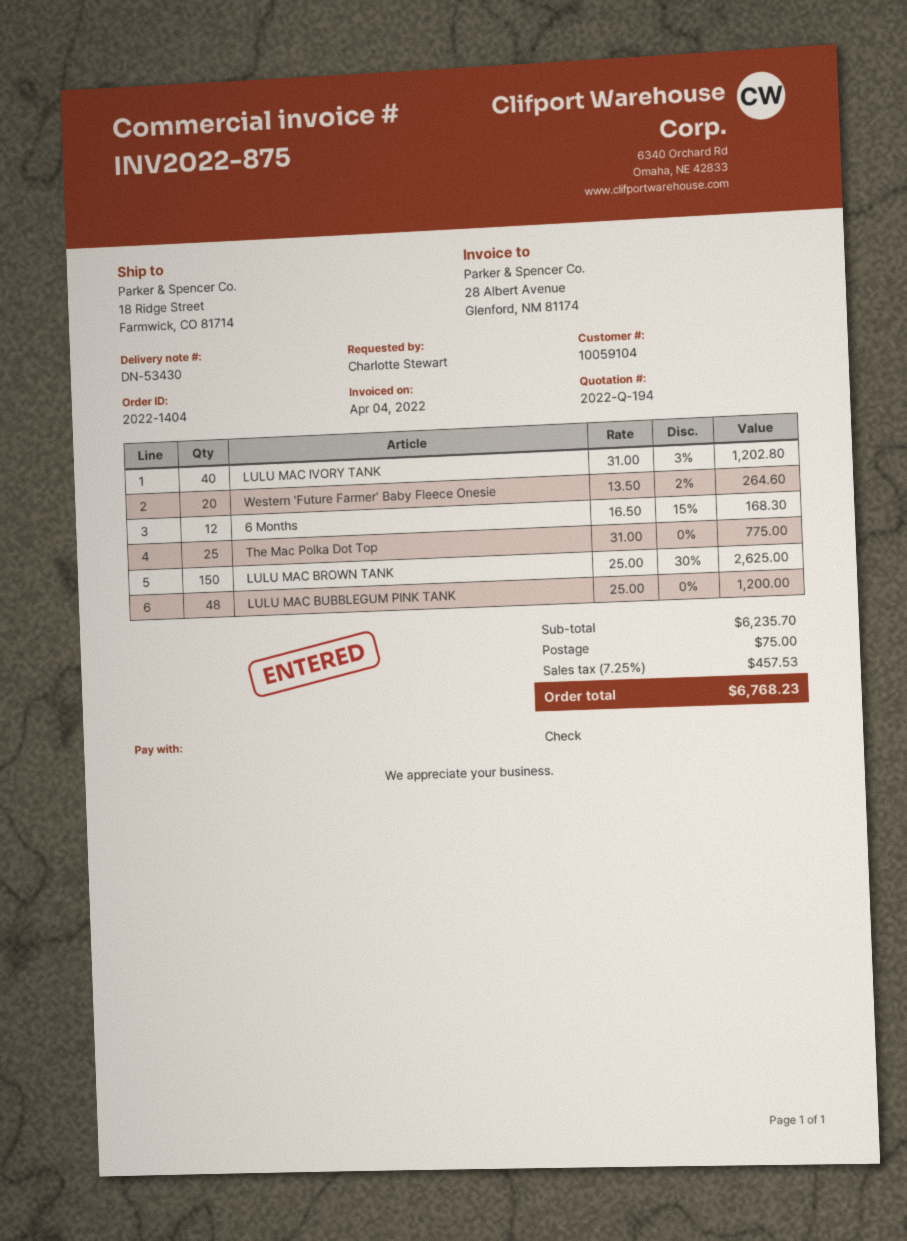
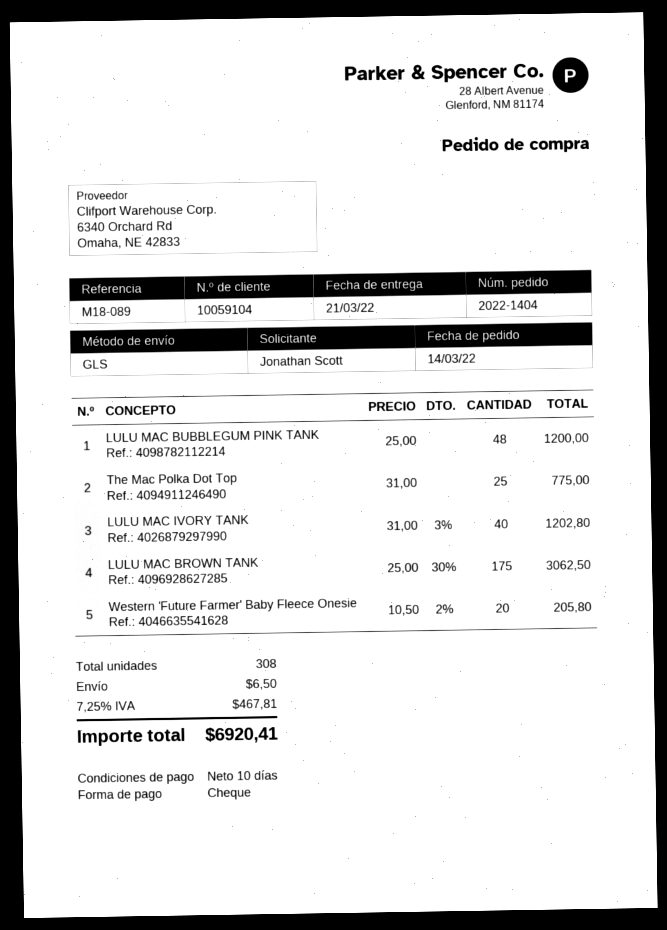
ordered by: Charlotte Stewart -> Jonathan Scott
Western 'Future Farmer' Baby Fleece Onesie: 20 x 13.50 - 2% = 264.60 -> 20 x 10.50 - 2% = 205.80
6 Months: 12 x 16.50 - 15% = 168.30 -> none
LULU MAC BROWN TANK: 150 x 25.00 - 30% = 2625.00 -> 175 x 25.00 - 30% = 3062.50
shipping: 75.00 -> 6.50
tax: 7.25% = 457.53 -> 7.25% = 467.81
total: 6768.23 -> 6920.41

